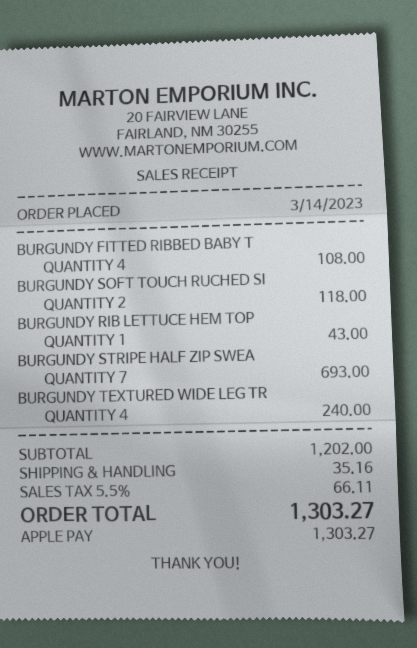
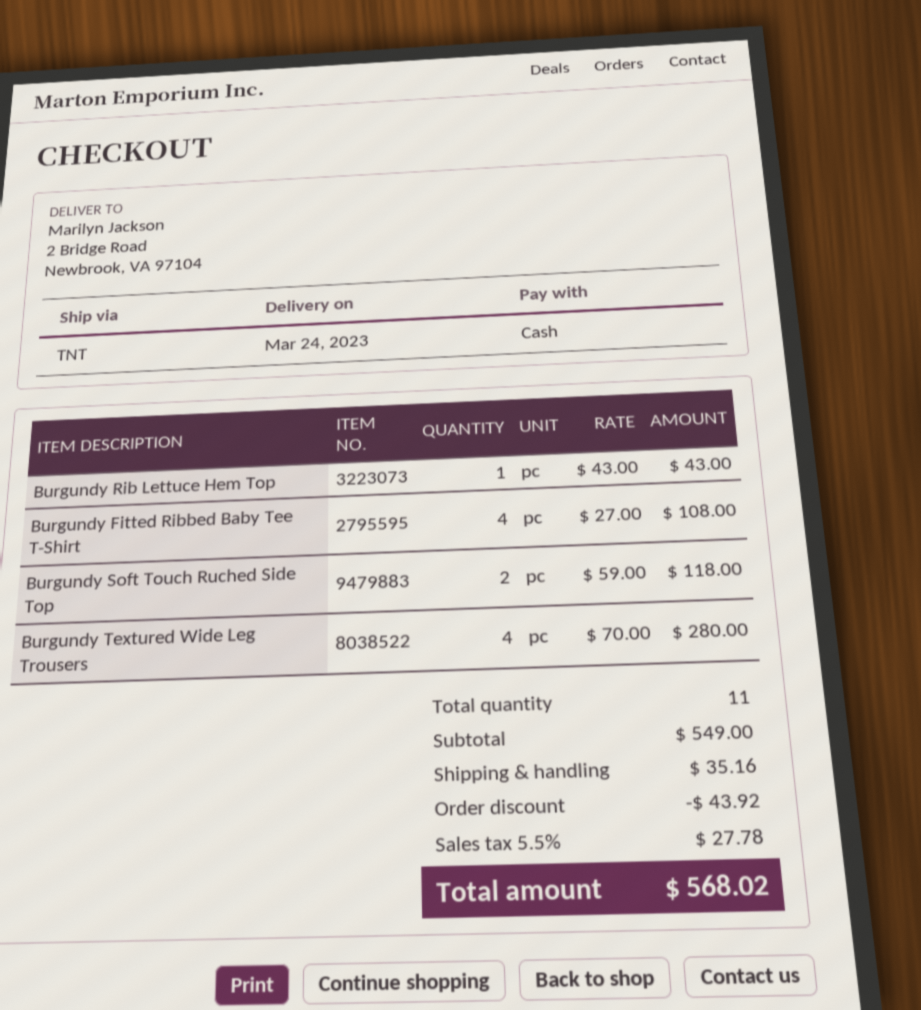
payment method: Apple Pay -> cash
BURGUNDY STRIPE HALF ZIP SWEA: 7 for 693.00 -> none
BURGUNDY TEXTURED WIDE LEG TR: 4 for 240.00 -> 4 for 280.00
subtotal: 1202.00 -> 549.00
discount: none -> 43.92
tax: 5.5% = 66.11 -> 5.5% = 27.78
total: 1303.27 -> 568.02

